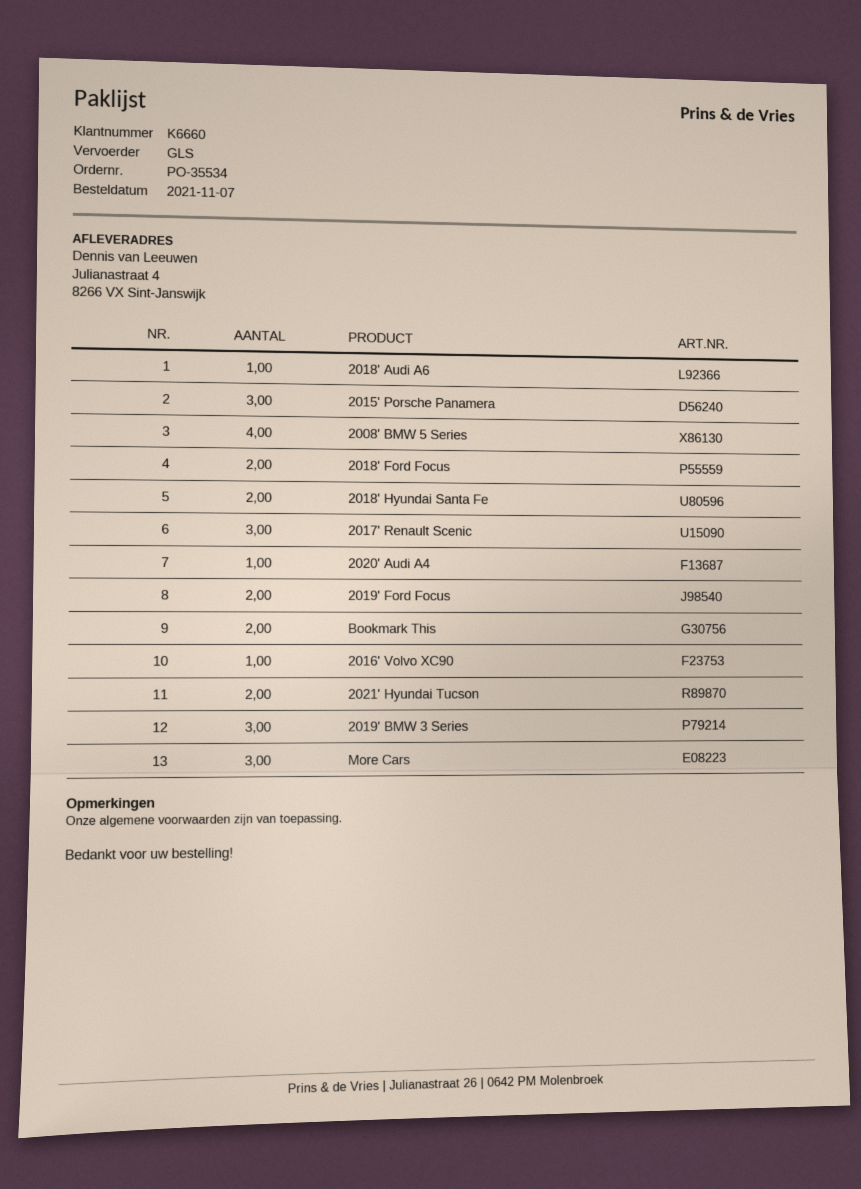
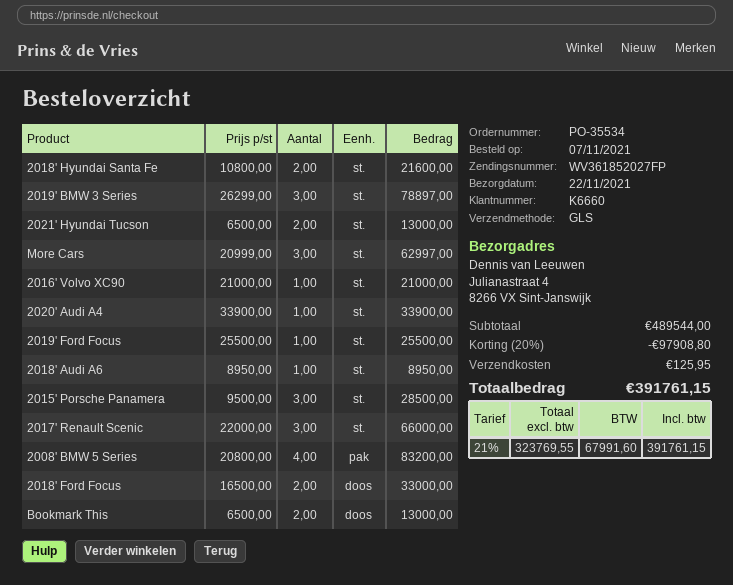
2019' Ford Focus: 2 -> 1

